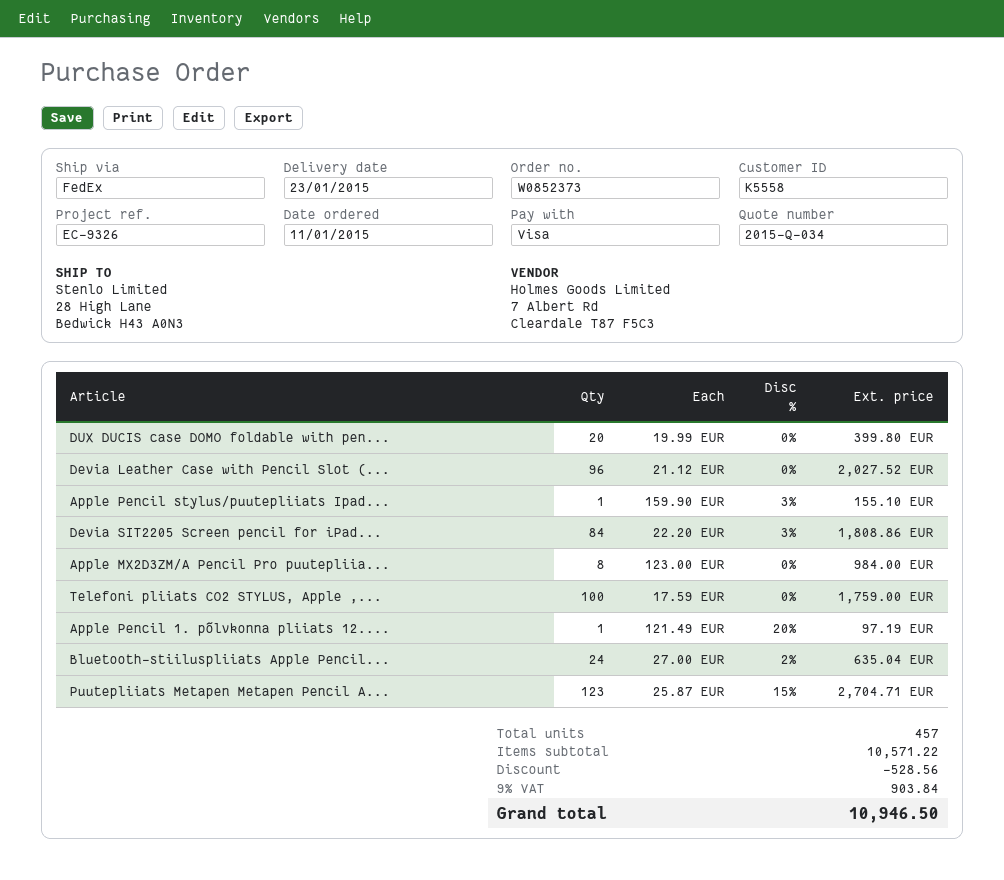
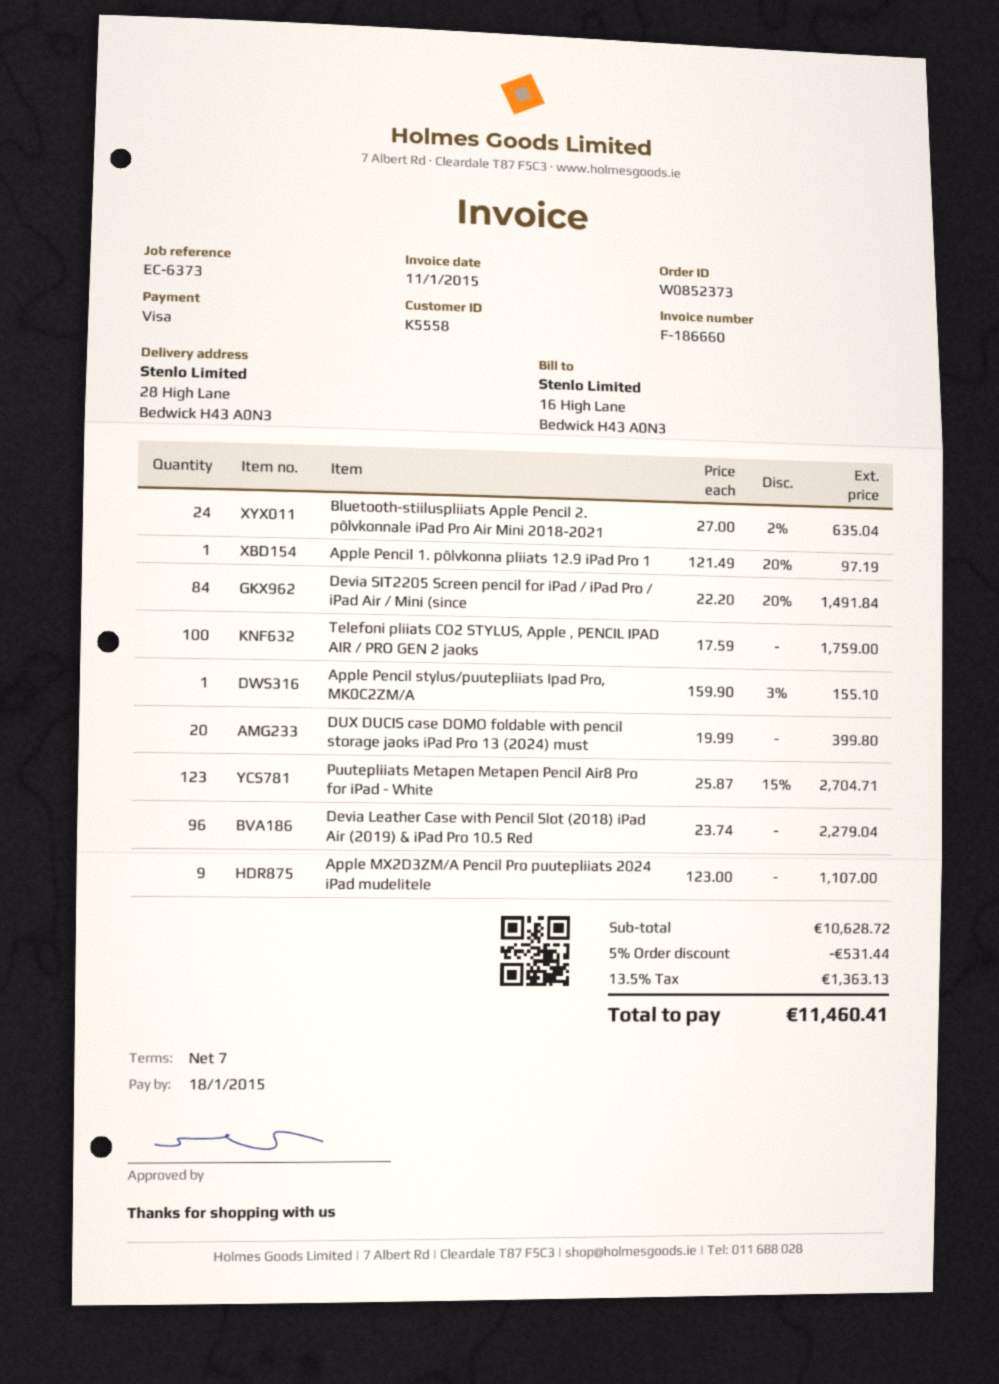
reference: EC-9326 -> EC-6373
Devia Leather Case with Pencil Slot (...: 96 x 21.12 = 2027.52 -> 96 x 23.74 = 2279.04
Devia SIT2205 Screen pencil for iPad...: 84 x 22.20 - 3% = 1808.86 -> 84 x 22.20 - 20% = 1491.84
Apple MX2D3ZM/A Pencil Pro puutepliia...: 8 x 123.00 = 984.00 -> 9 x 123.00 = 1107.00
subtotal: 10571.22 -> 10628.72
discount: 528.56 -> 531.44
tax: 9% = 903.84 -> 13.5% = 1363.13
total: 10946.50 -> 11460.41

